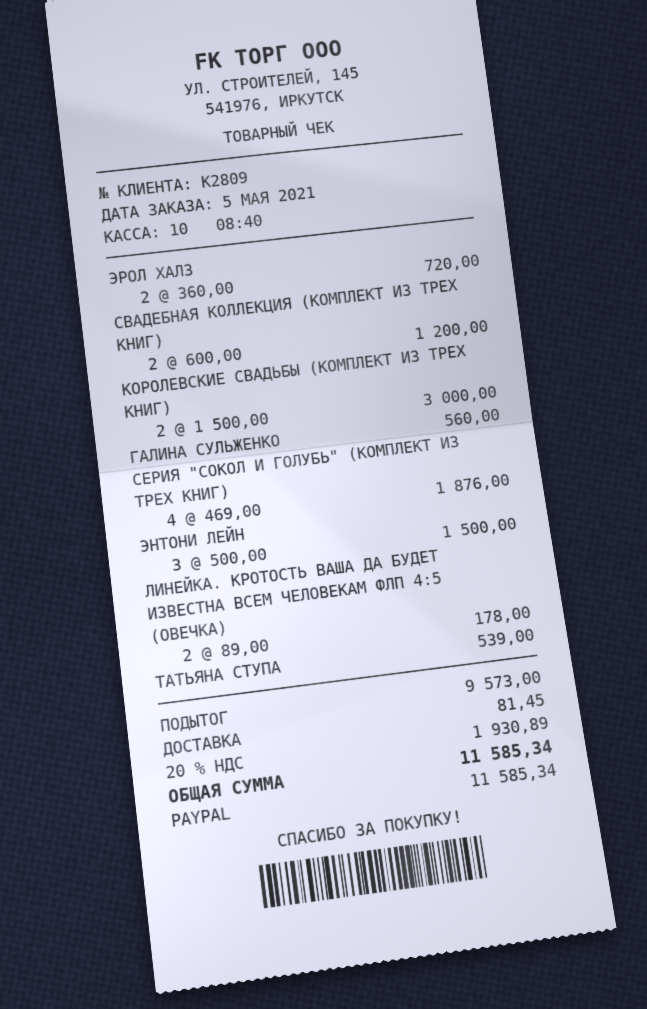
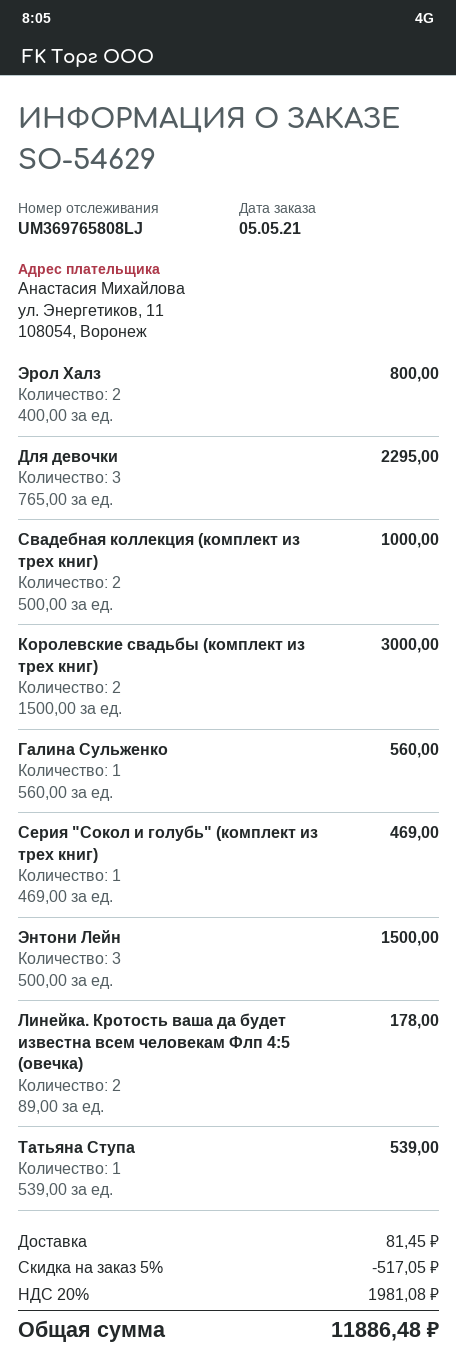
ЭРОЛ ХАЛЗ: 2 x 360.00 = 720.00 -> 2 x 400.00 = 800.00
СВАДЕБНАЯ КОЛЛЕКЦИЯ (КОМПЛЕКТ ИЗ ТРЕХ КНИГ): 2 x 600.00 = 1200.00 -> 2 x 500.00 = 1000.00
СЕРИЯ "СОКОЛ И ГОЛУБЬ" (КОМПЛЕКТ ИЗ ТРЕХ КНИГ): 4 x 469.00 = 1876.00 -> 1 x 469.00 = 469.00
Для девочки: none -> 3 x 765.00 = 2295.00
discount: none -> 5% = 517.05
tax: 20% = 1930.89 -> 20% = 1981.08
total: 11585.34 -> 11886.48

